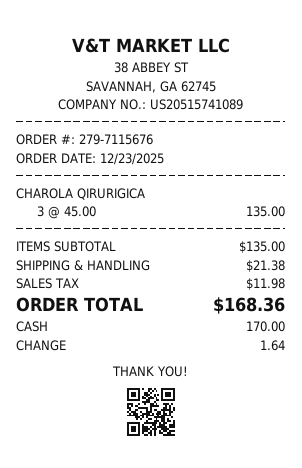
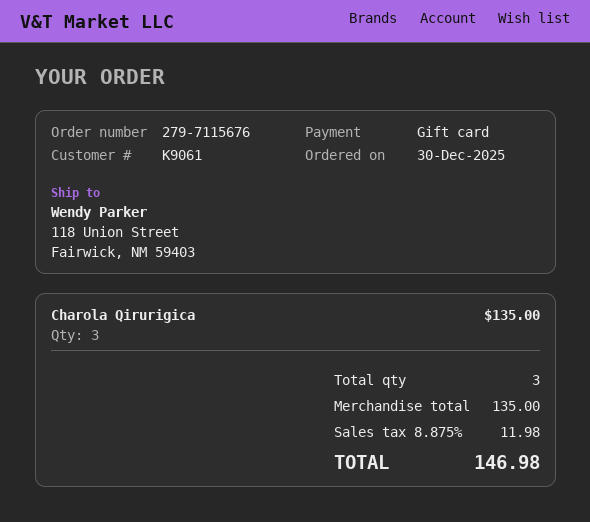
order date: 2025-12-23 -> 2025-12-30
payment method: cash -> gift card
shipping: 21.38 -> none
total: 168.36 -> 146.98

